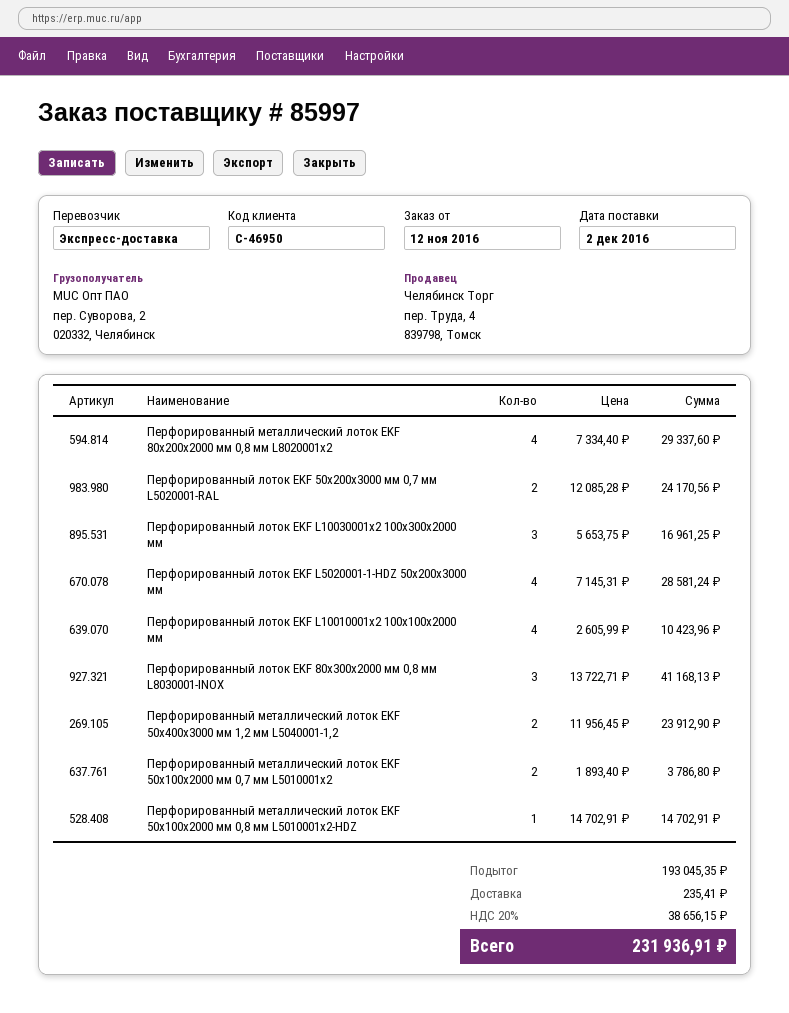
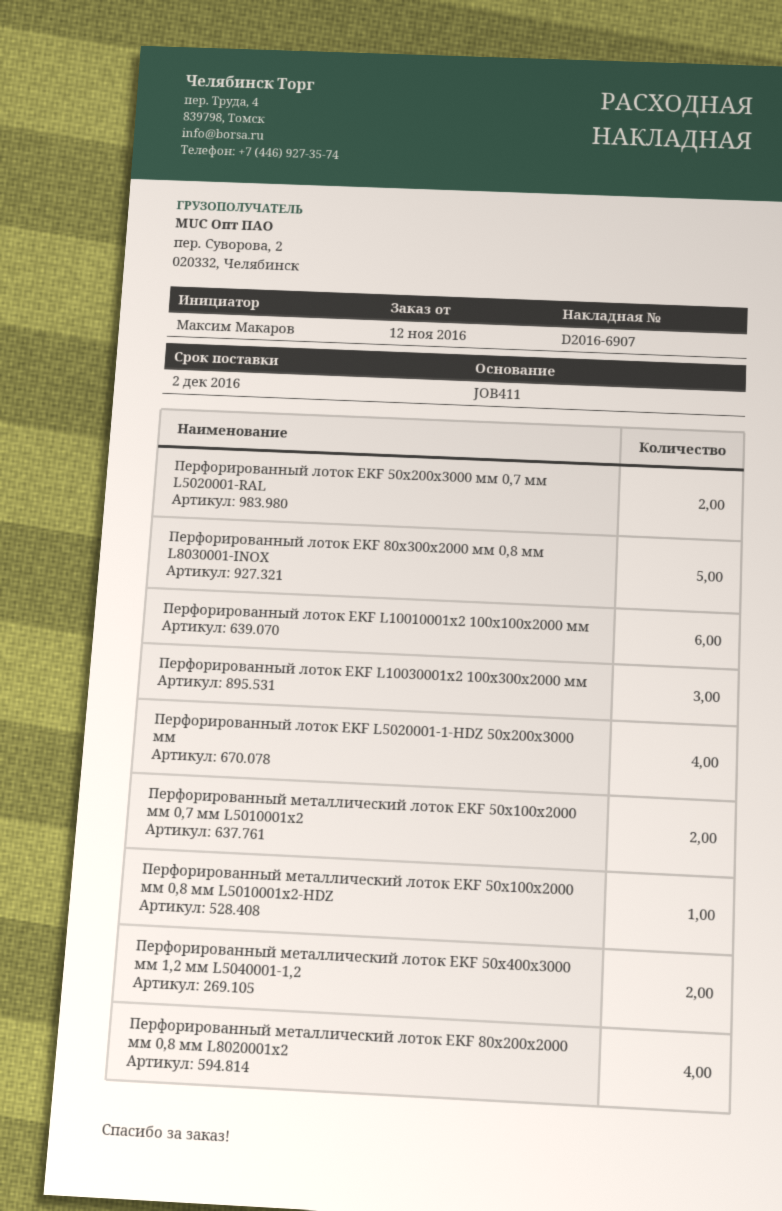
Перфорированный лоток EKF L10010001x2 100х100х2000 мм: 4 -> 6
Перфорированный лоток EKF 80х300х2000 мм 0,8 мм L8030001-INOX: 3 -> 5

